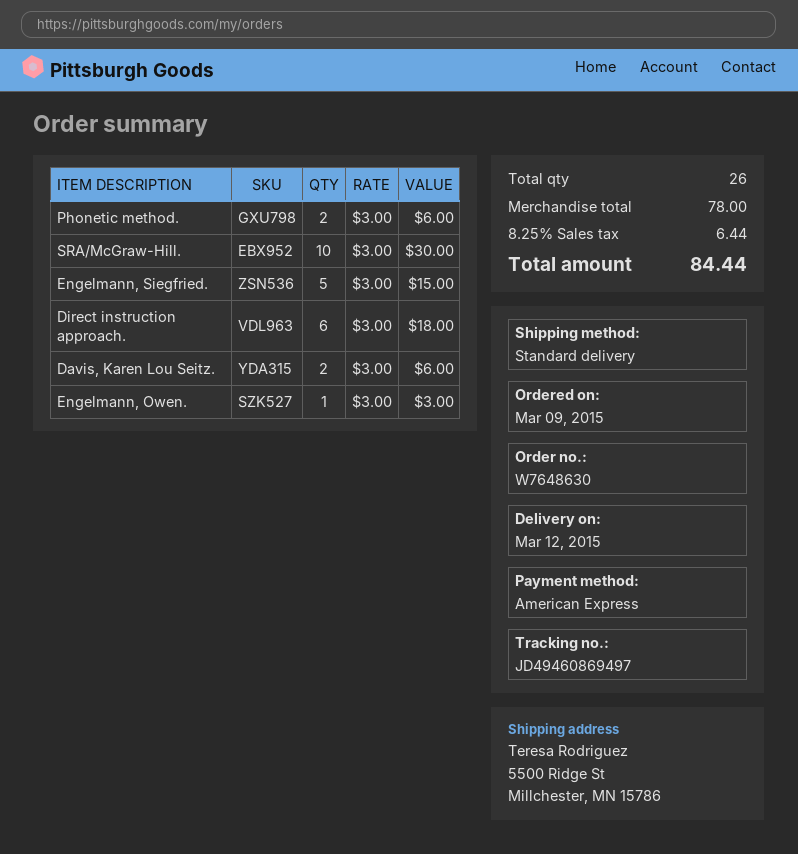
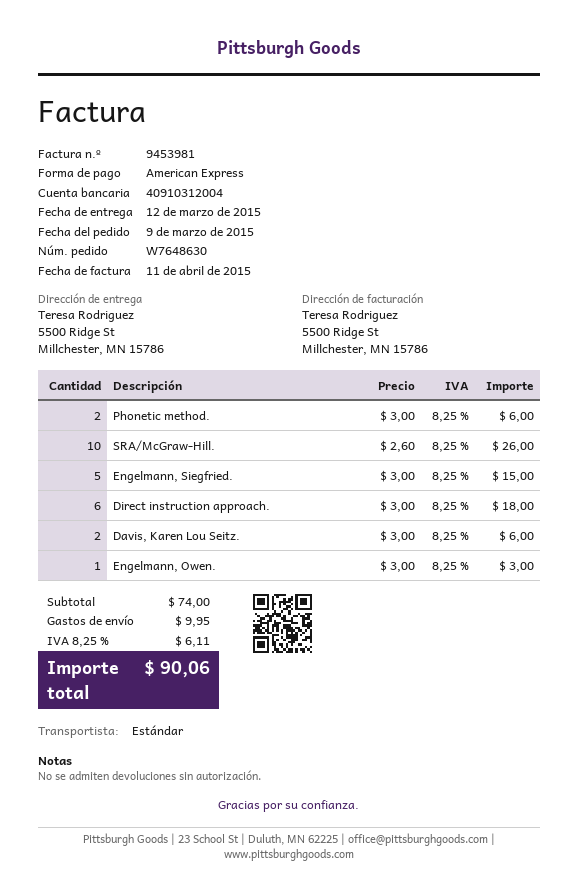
SRA/McGraw-Hill.: 10 x 3.00 = 30.00 -> 10 x 2.60 = 26.00
subtotal: 78.00 -> 74.00
shipping: none -> 9.95
tax: 8.25% = 6.44 -> 8.25% = 6.11
total: 84.44 -> 90.06

